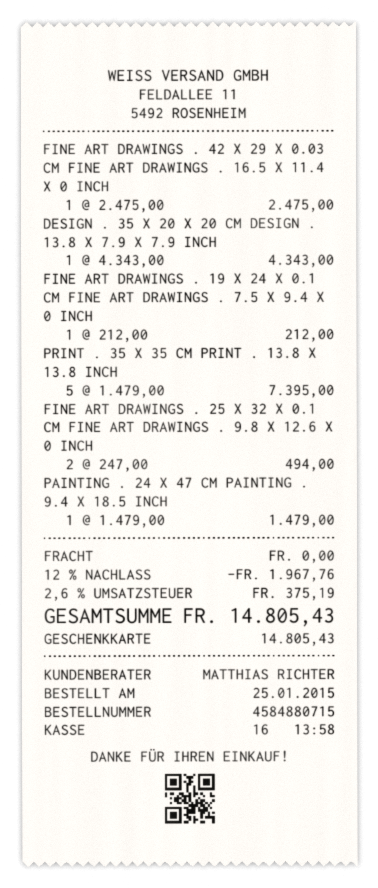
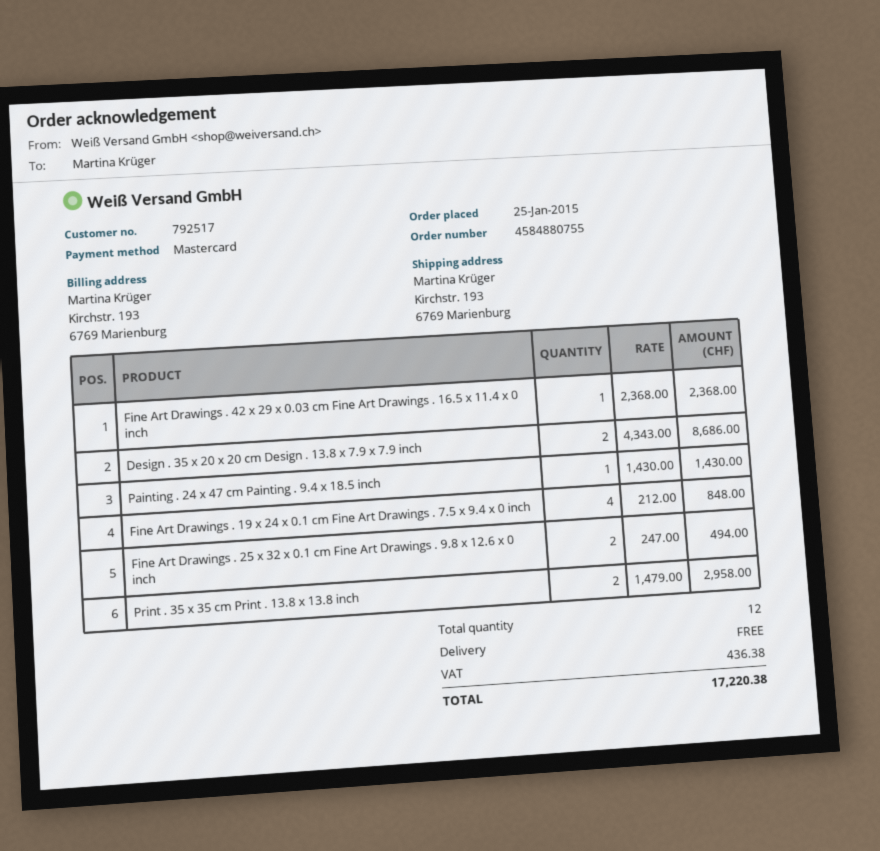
order number: 4584880715 -> 4584880755
payment method: gift card -> Mastercard
FINE ART DRAWINGS . 42 X 29 X 0.03 CM FINE ART DRAWINGS . 16.5 X 11.4 X 0 INCH: 1 x 2475.00 = 2475.00 -> 1 x 2368.00 = 2368.00
DESIGN . 35 X 20 X 20 CM DESIGN . 13.8 X 7.9 X 7.9 INCH: 1 x 4343.00 = 4343.00 -> 2 x 4343.00 = 8686.00
FINE ART DRAWINGS . 19 X 24 X 0.1 CM FINE ART DRAWINGS . 7.5 X 9.4 X 0 INCH: 1 x 212.00 = 212.00 -> 4 x 212.00 = 848.00
PRINT . 35 X 35 CM PRINT . 13.8 X 13.8 INCH: 5 x 1479.00 = 7395.00 -> 2 x 1479.00 = 2958.00
PAINTING . 24 X 47 CM PAINTING . 9.4 X 18.5 INCH: 1 x 1479.00 = 1479.00 -> 1 x 1430.00 = 1430.00
discount: 12% = 1967.76 -> none
tax: 375.19 -> 436.38
total: 14805.43 -> 17220.38

